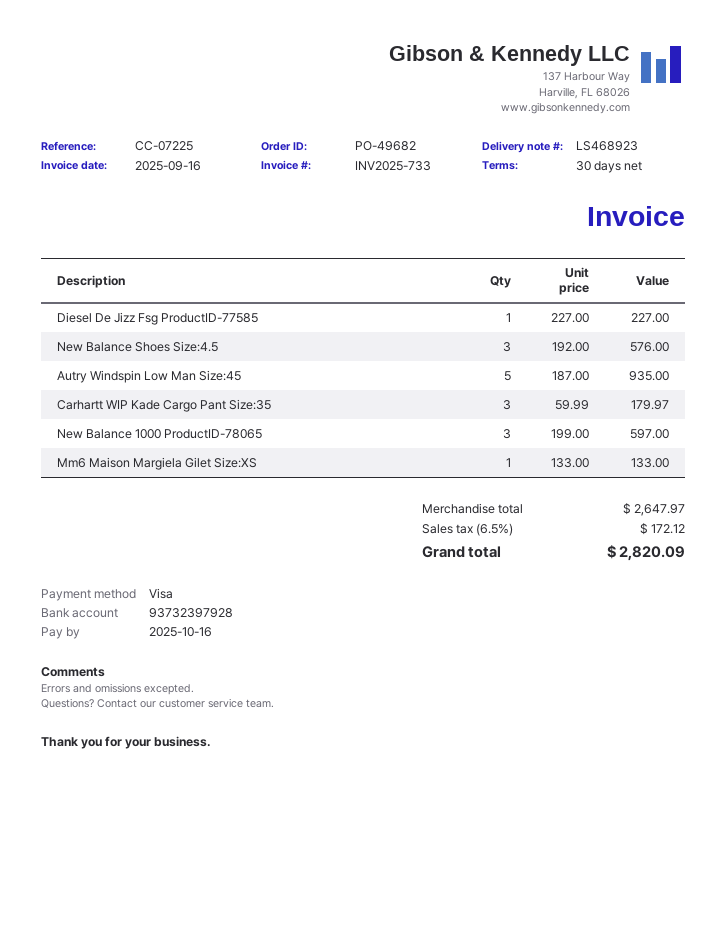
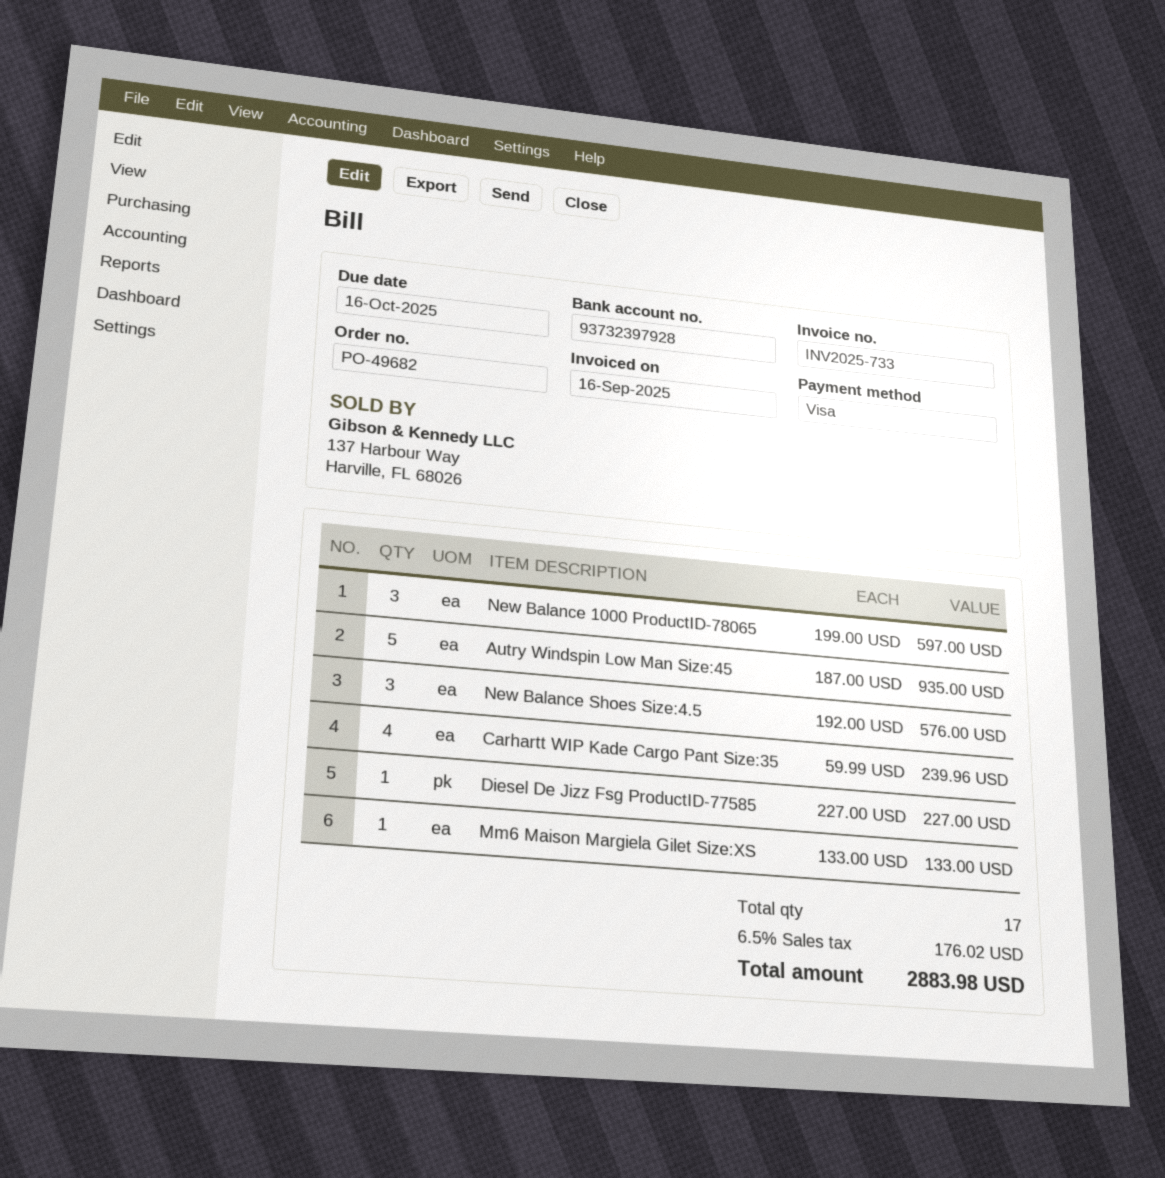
Carhartt WIP Kade Cargo Pant Size:35: 3 x 59.99 = 179.97 -> 4 x 59.99 = 239.96
tax: 6.5% = 172.12 -> 6.5% = 176.02
total: 2820.09 -> 2883.98

